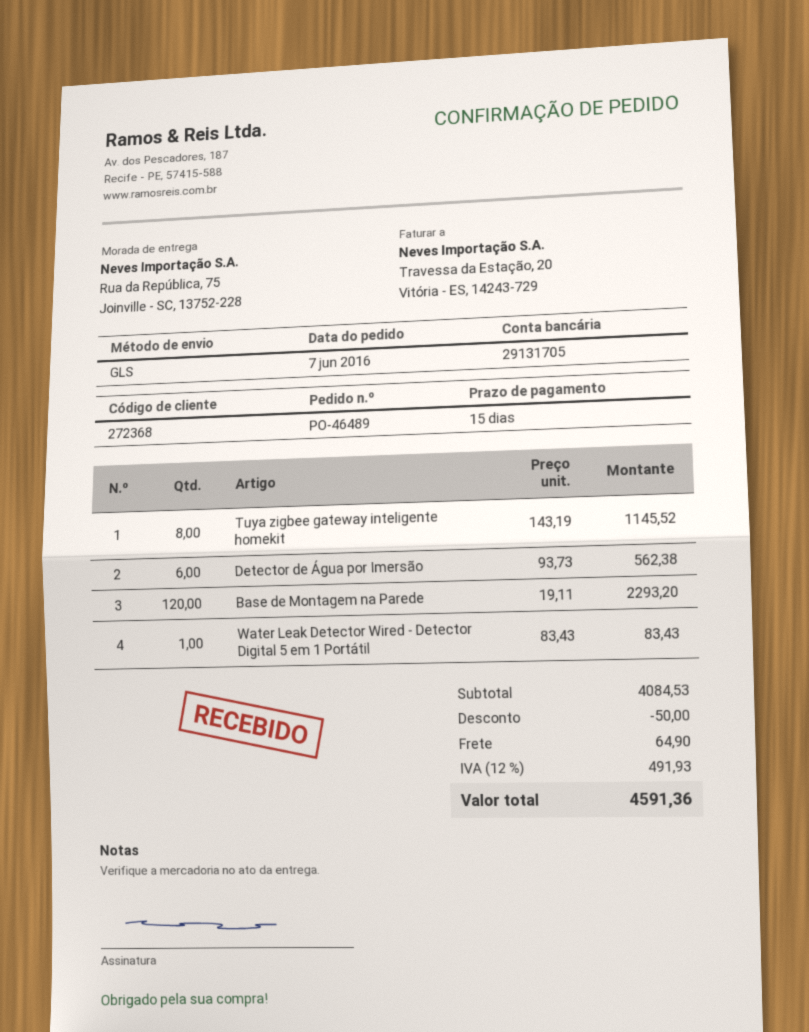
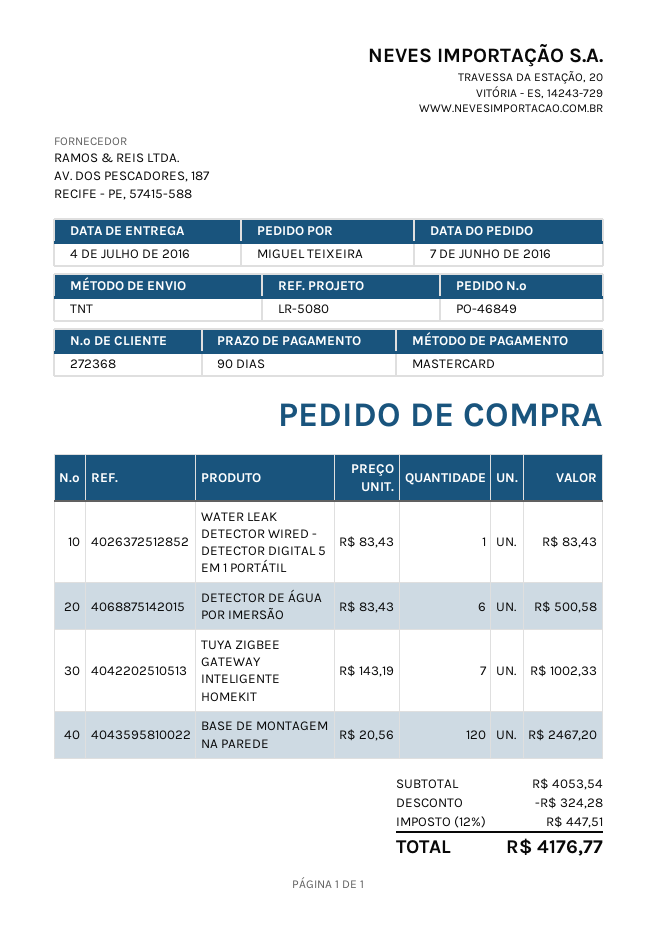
order number: PO-46489 -> PO-46849
payment terms: 15 days -> 90 days
shipping method: GLS -> TNT
Tuya zigbee gateway inteligente homekit: 8 x 143.19 = 1145.52 -> 7 x 143.19 = 1002.33
Detector de Água por Imersão: 6 x 93.73 = 562.38 -> 6 x 83.43 = 500.58
Base de Montagem na Parede: 120 x 19.11 = 2293.20 -> 120 x 20.56 = 2467.20
subtotal: 4084.53 -> 4053.54
discount: 50.00 -> 324.28
shipping: 64.90 -> none
tax: 12% = 491.93 -> 12% = 447.51
total: 4591.36 -> 4176.77

